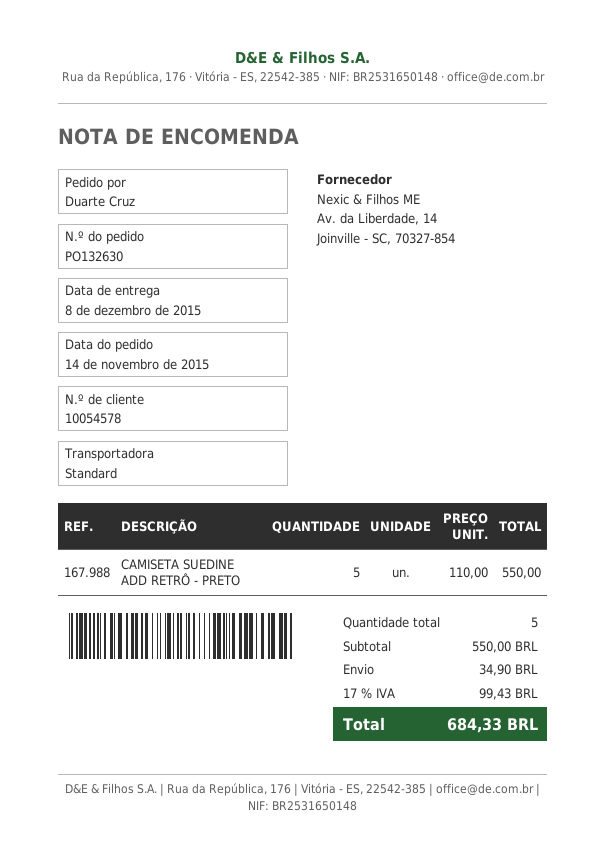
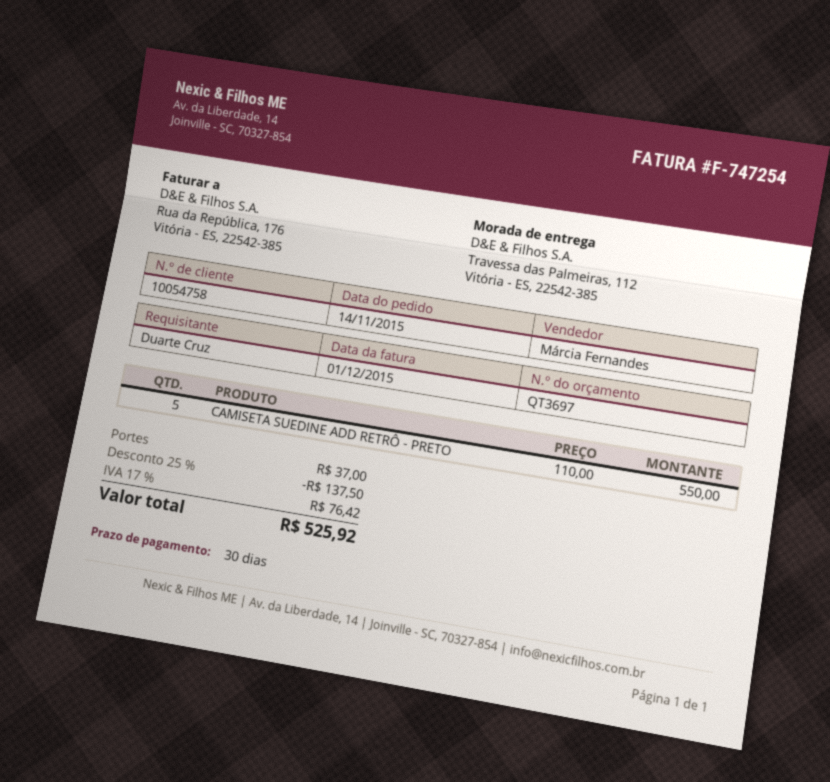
customer number: 10054578 -> 10054758
discount: none -> 25% = 137.50
shipping: 34.90 -> 37.00
tax: 17% = 99.43 -> 17% = 76.42
total: 684.33 -> 525.92

